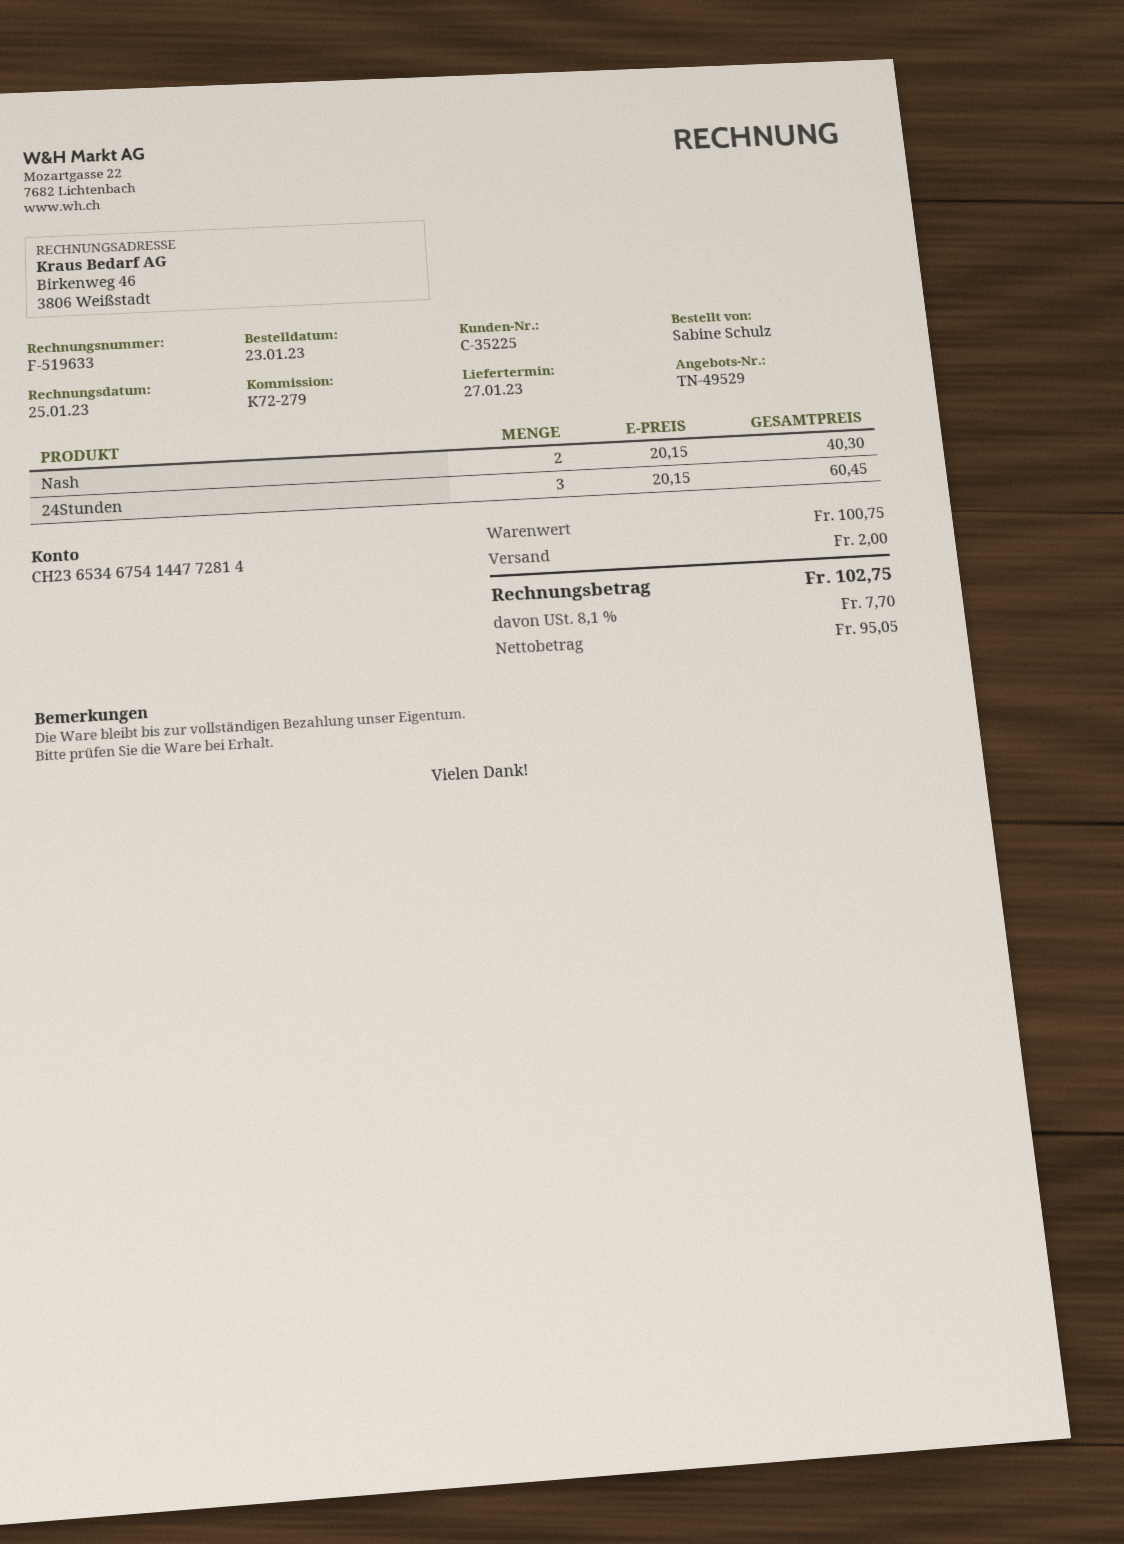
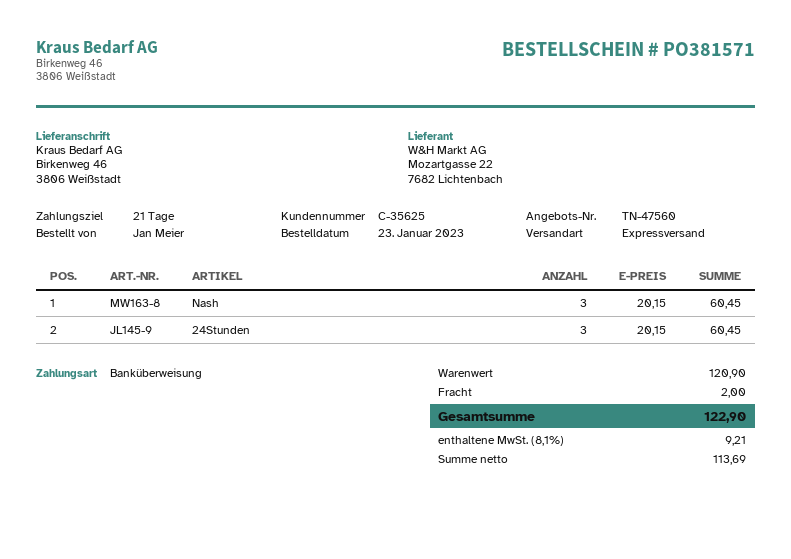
quote number: TN-49529 -> TN-47560
customer number: C-35225 -> C-35625
ordered by: Sabine Schulz -> Jan Meier
Nash: 2 x 20.15 = 40.30 -> 3 x 20.15 = 60.45
subtotal: 100.75 -> 120.90
net: 95.05 -> 113.69
tax: 8.1% = 7.70 -> 8.1% = 9.21
total: 102.75 -> 122.90

